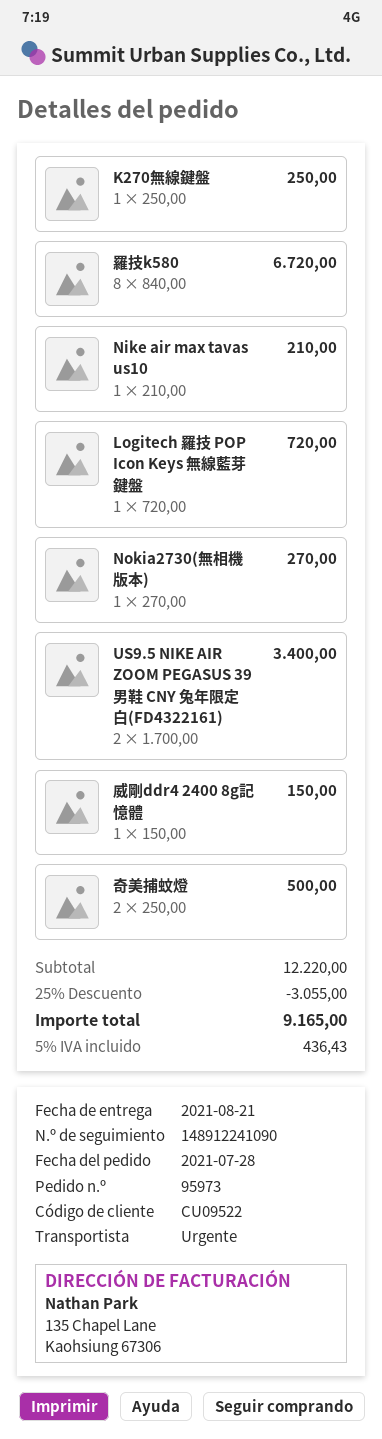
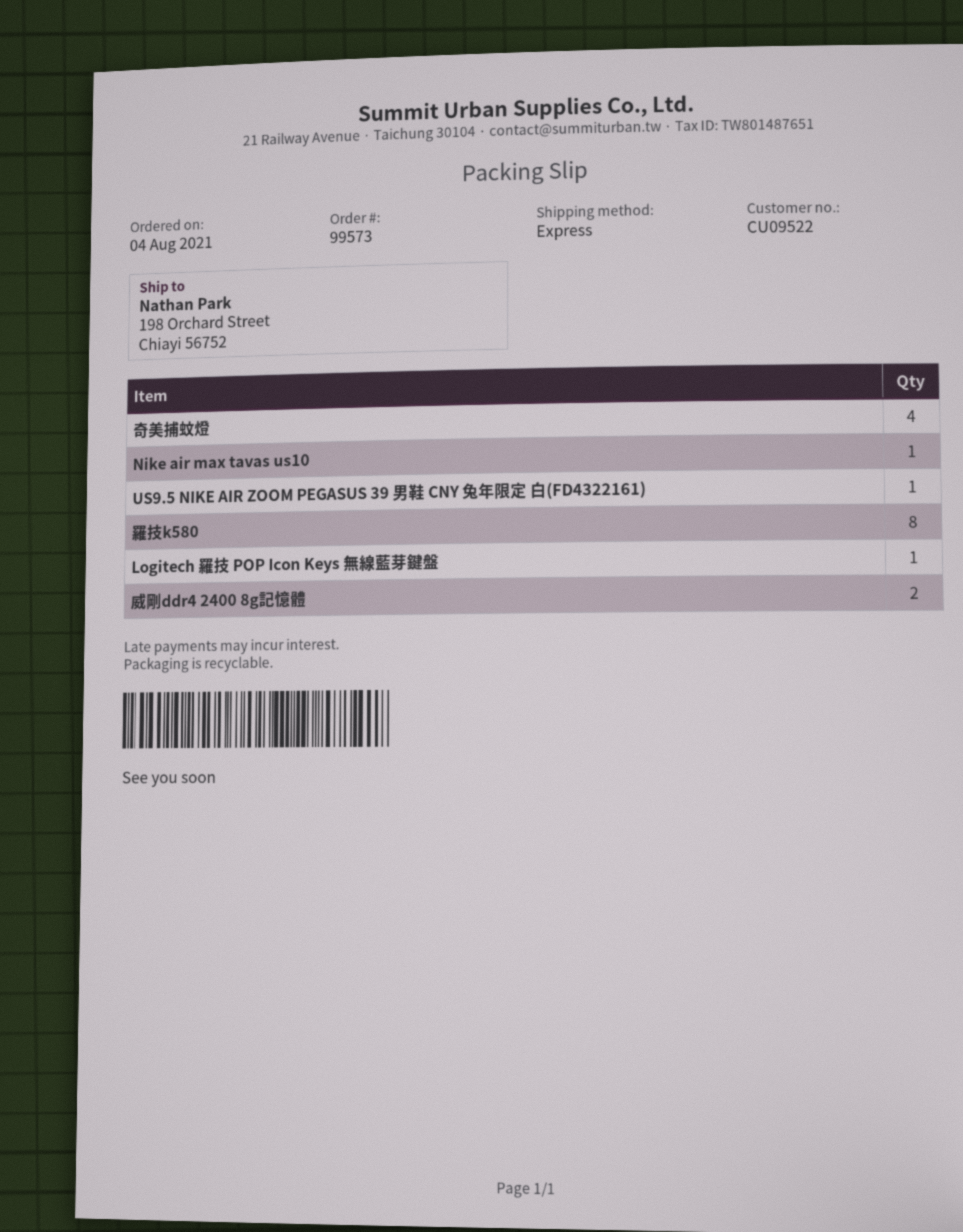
order number: 95973 -> 99573
order date: 2021-07-28 -> 2021-08-04
K270無線鍵盤: 1 -> none
Nokia2730(無相機版本): 1 -> none
US9.5 NIKE AIR ZOOM PEGASUS 39 男鞋 CNY 兔年限定 白(FD4322161): 2 -> 1
威剛ddr4 2400 8g記憶體: 1 -> 2
奇美捕蚊燈: 2 -> 4

